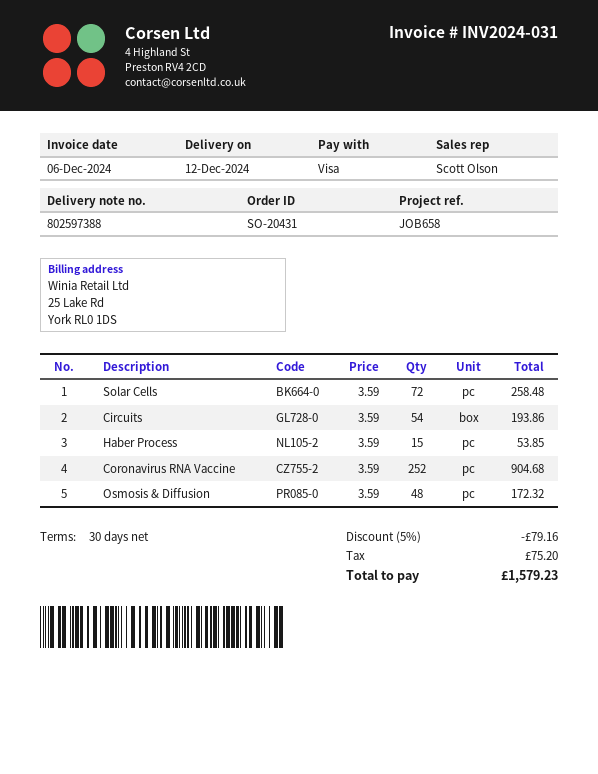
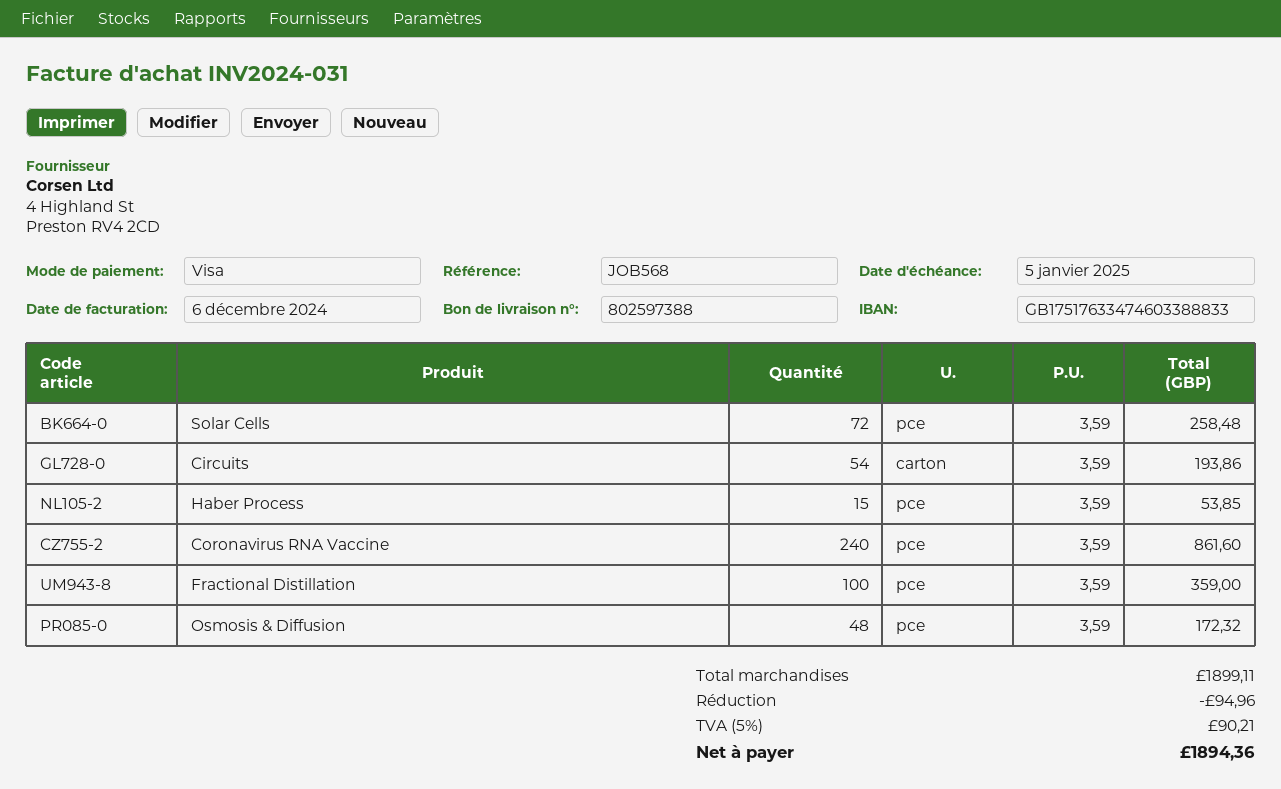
reference: JOB658 -> JOB568
Coronavirus RNA Vaccine: 252 x 3.59 = 904.68 -> 240 x 3.59 = 861.60
Fractional Distillation: none -> 100 x 3.59 = 359.00
discount: 79.16 -> 94.96
tax: 75.20 -> 90.21
total: 1579.23 -> 1894.36

